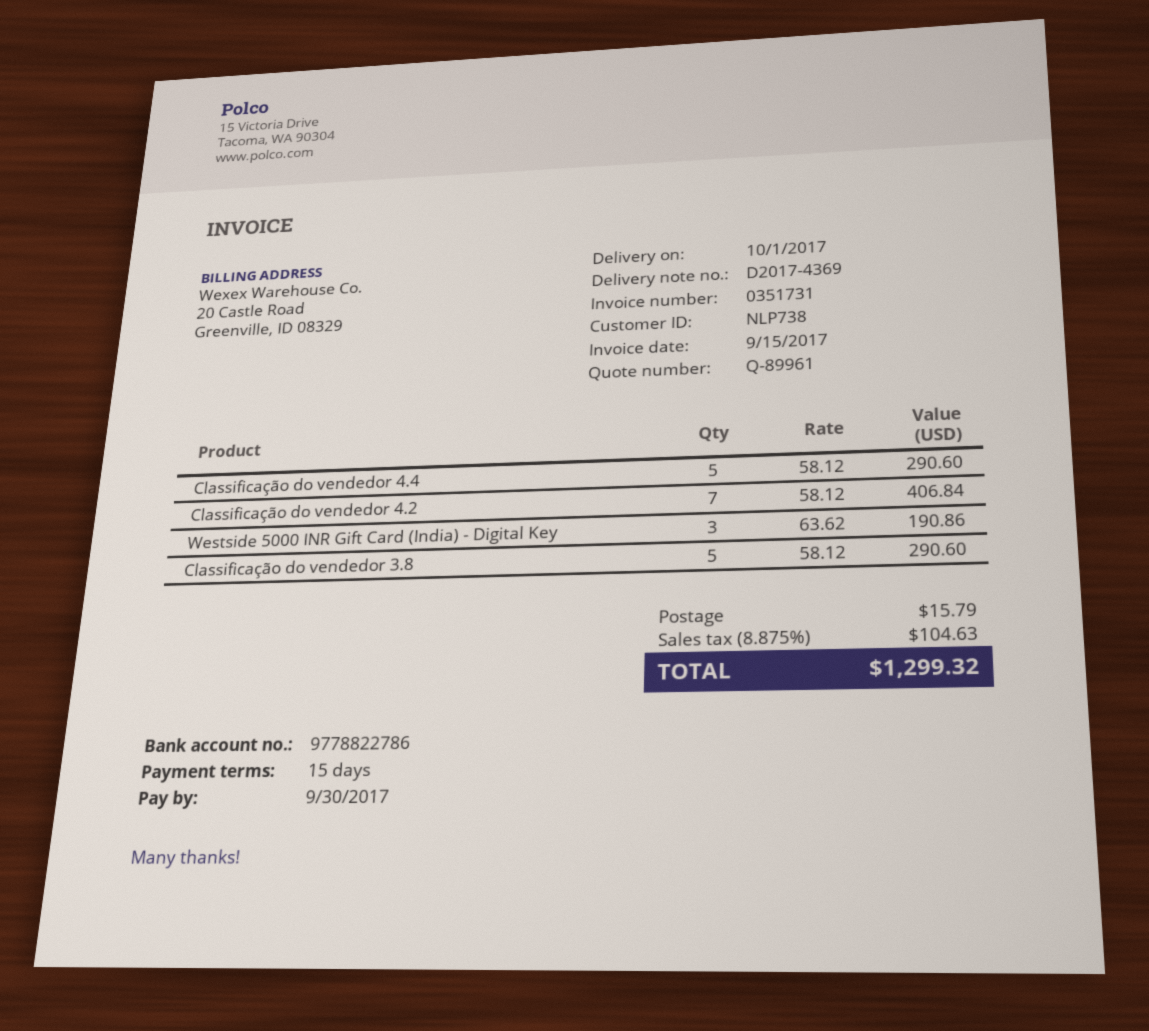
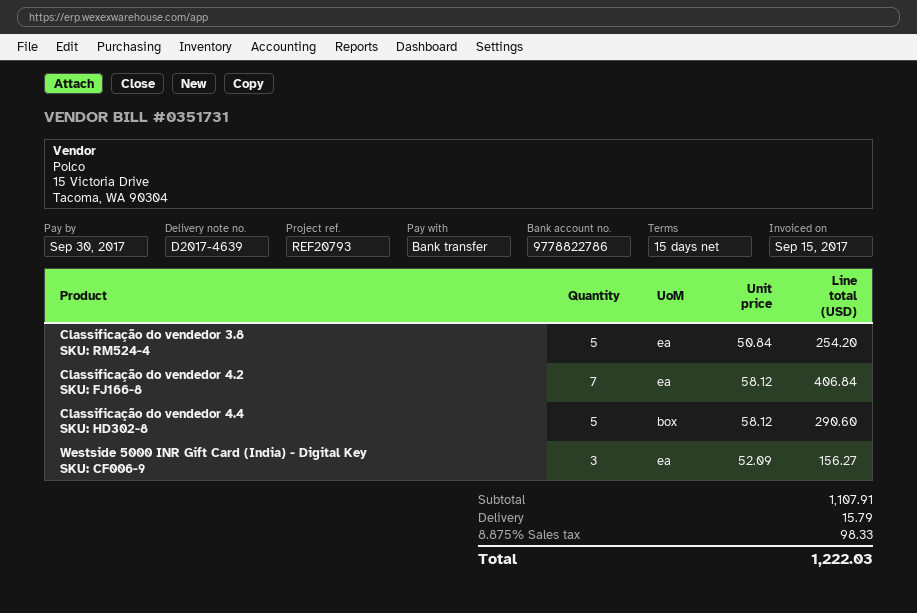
delivery note number: D2017-4369 -> D2017-4639
Westside 5000 INR Gift Card (India) - Digital Key: 3 x 63.62 = 190.86 -> 3 x 52.09 = 156.27
Classificação do vendedor 3.8: 5 x 58.12 = 290.60 -> 5 x 50.84 = 254.20
tax: 8.875% = 104.63 -> 8.875% = 98.33
total: 1299.32 -> 1222.03

